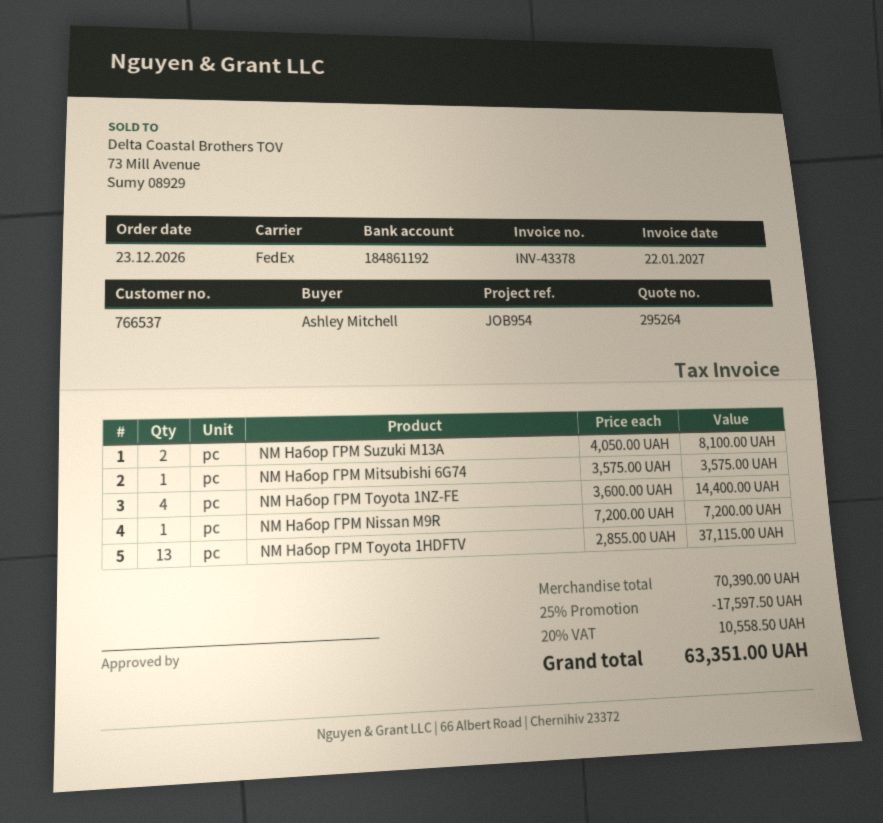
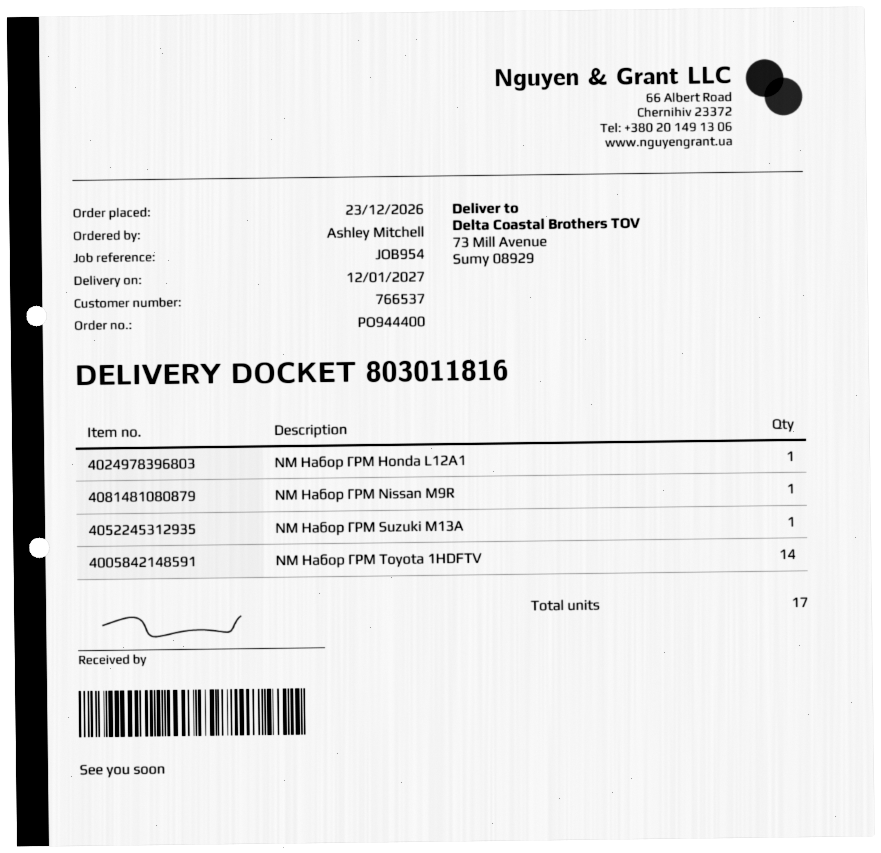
NM Набор ГРМ Suzuki M13A: 2 -> 1
NM Набор ГРМ Mitsubishi 6G74: 1 -> none
NM Набор ГРМ Toyota 1NZ-FE: 4 -> none
NM Набор ГРМ Toyota 1HDFTV: 13 -> 14
NM Набор ГРМ Honda L12A1: none -> 1

